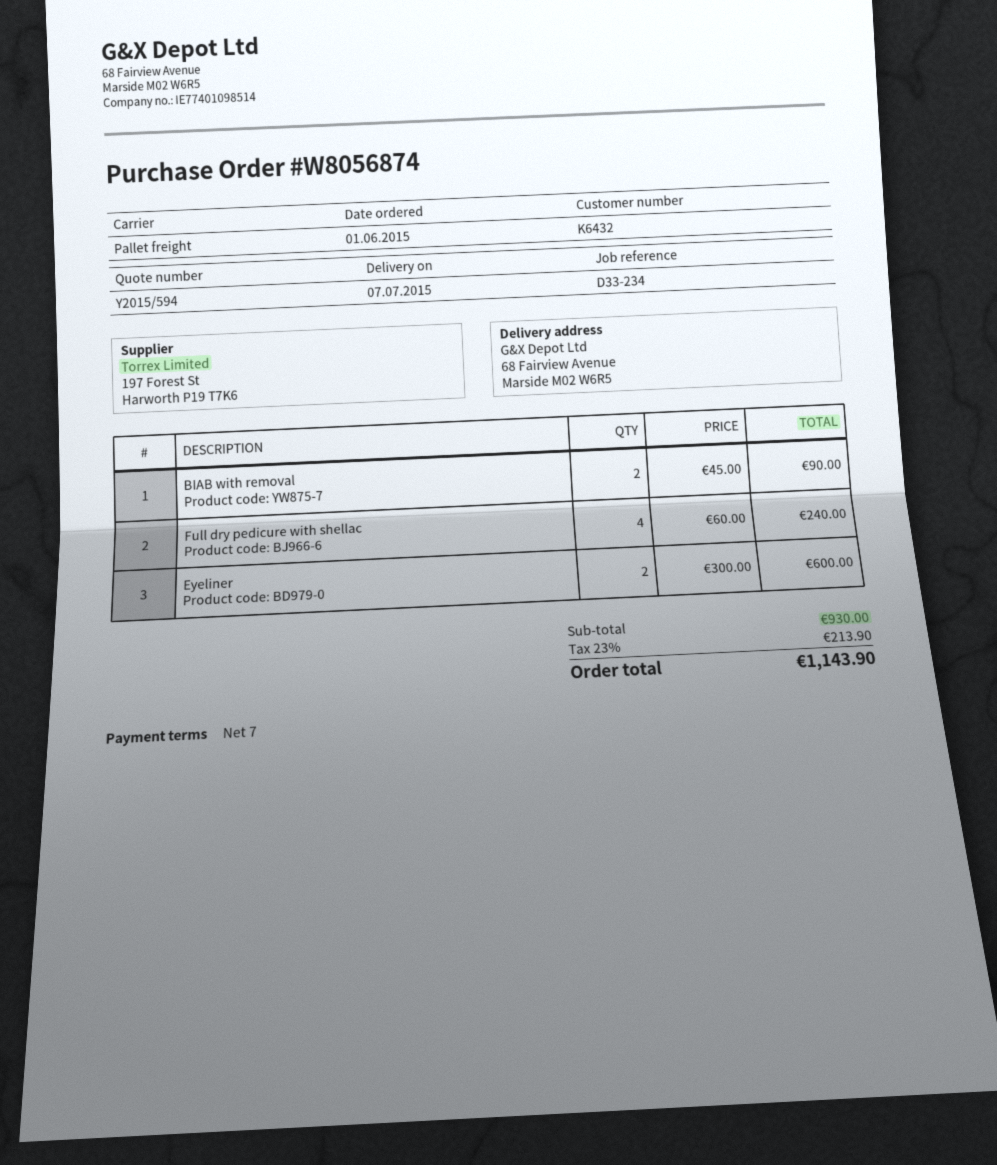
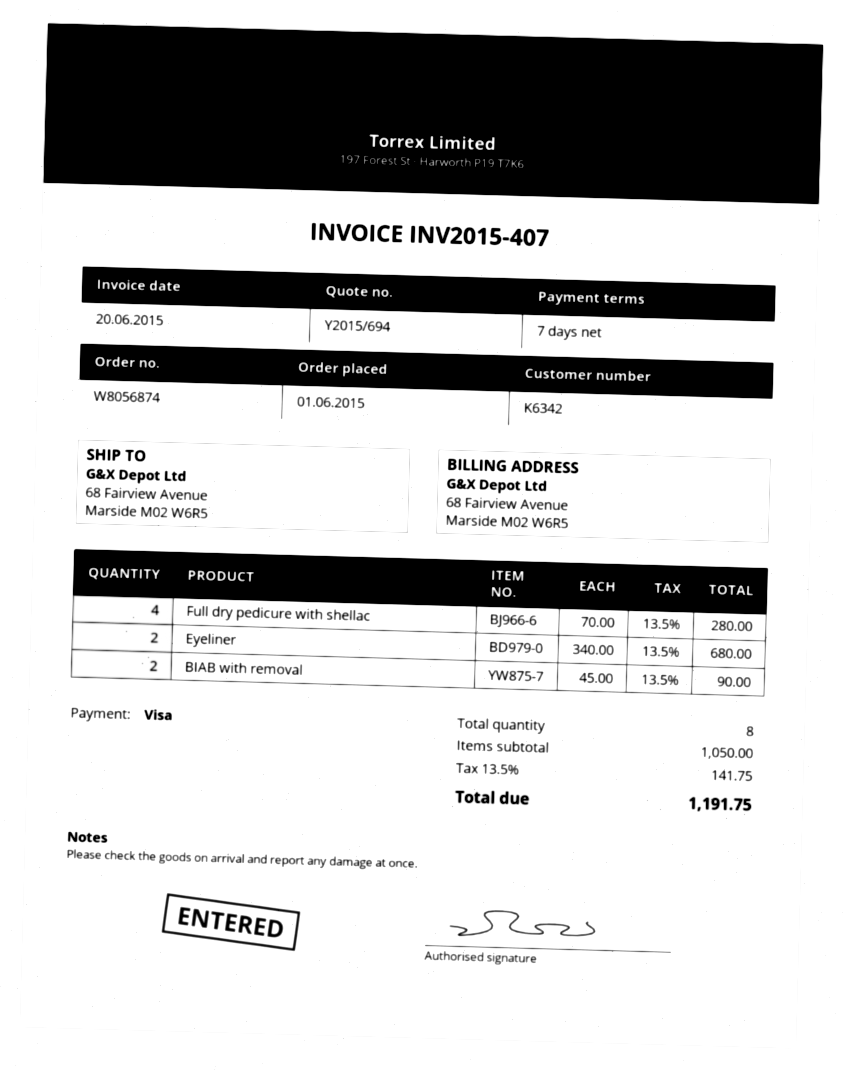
quote number: Y2015/594 -> Y2015/694
customer number: K6432 -> K6342
Full dry pedicure with shellac: 4 x 60.00 = 240.00 -> 4 x 70.00 = 280.00
Eyeliner: 2 x 300.00 = 600.00 -> 2 x 340.00 = 680.00
subtotal: 930.00 -> 1050.00
tax: 23% = 213.90 -> 13.5% = 141.75
total: 1143.90 -> 1191.75

